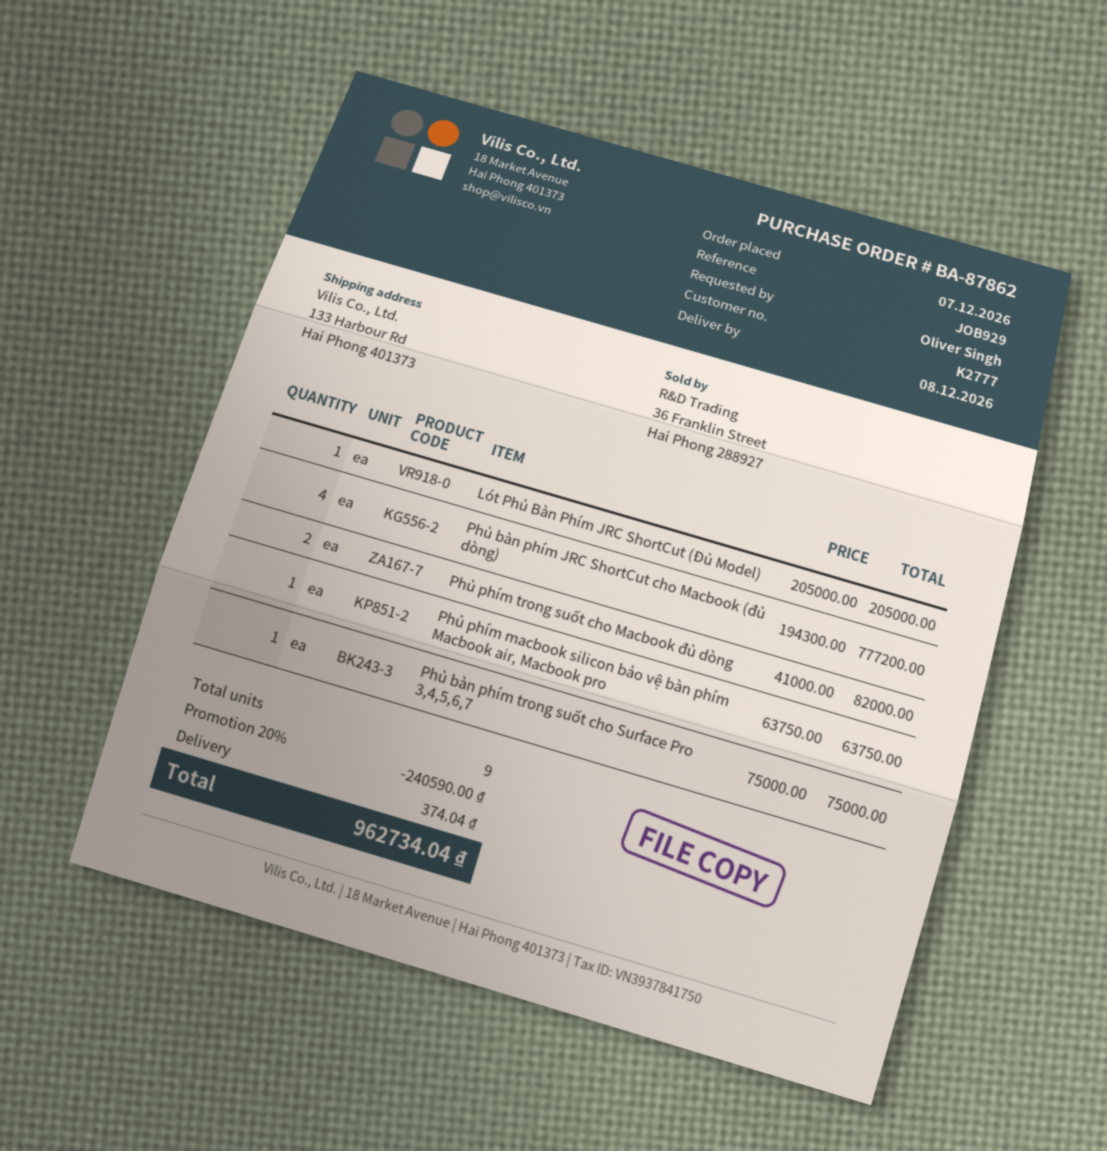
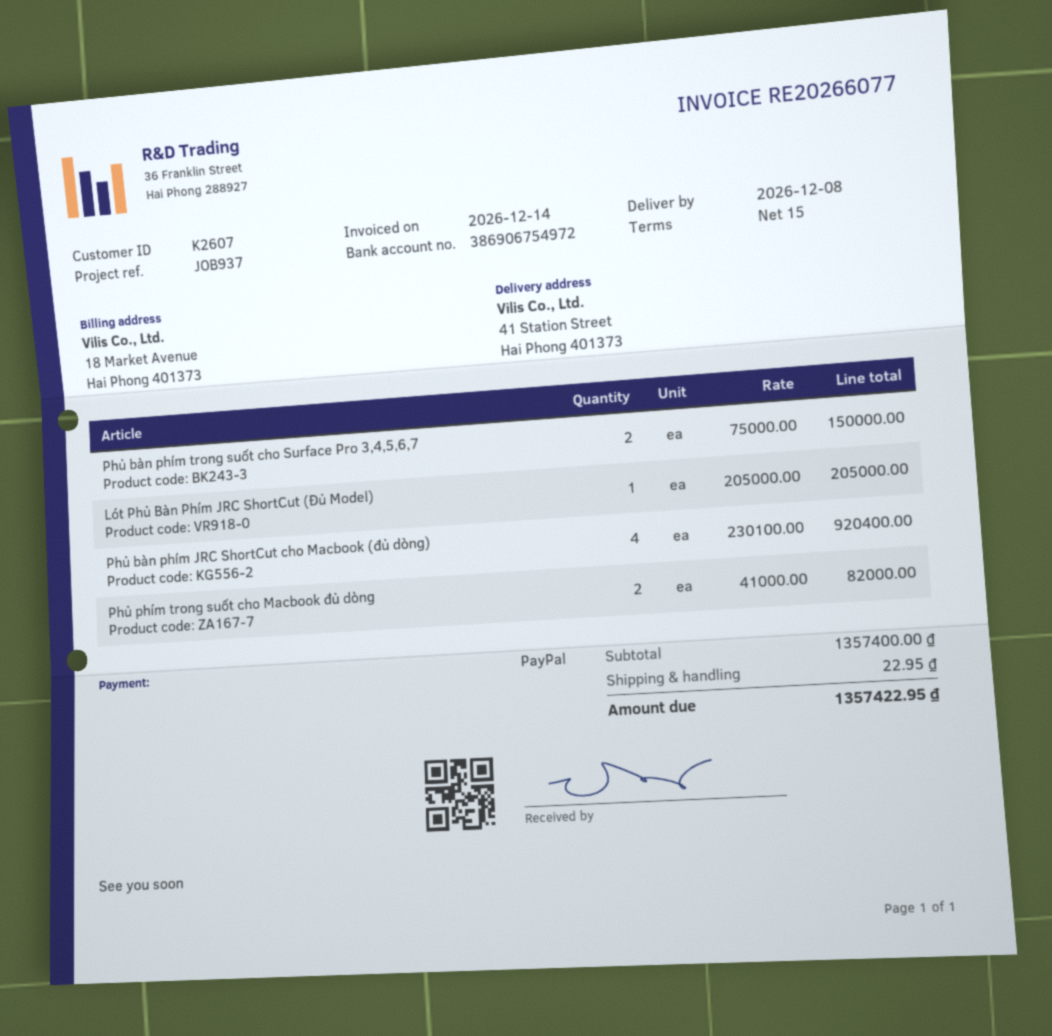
customer number: K2777 -> K2607
reference: JOB929 -> JOB937
ship to: 133 Harbour Rd, Hai Phong 401373 -> 41 Station Street, Hai Phong 401373
Phủ bàn phím JRC ShortCut cho Macbook (đủ dòng): 4 x 194300.00 = 777200.00 -> 4 x 230100.00 = 920400.00
Phủ phím macbook silicon bảo vệ bàn phím Macbook air, Macbook pro: 1 x 63750.00 = 63750.00 -> none
Phủ bàn phím trong suốt cho Surface Pro 3,4,5,6,7: 1 x 75000.00 = 75000.00 -> 2 x 75000.00 = 150000.00
discount: 20% = 240590.00 -> none
shipping: 374.04 -> 22.95
total: 962734.04 -> 1357422.95

